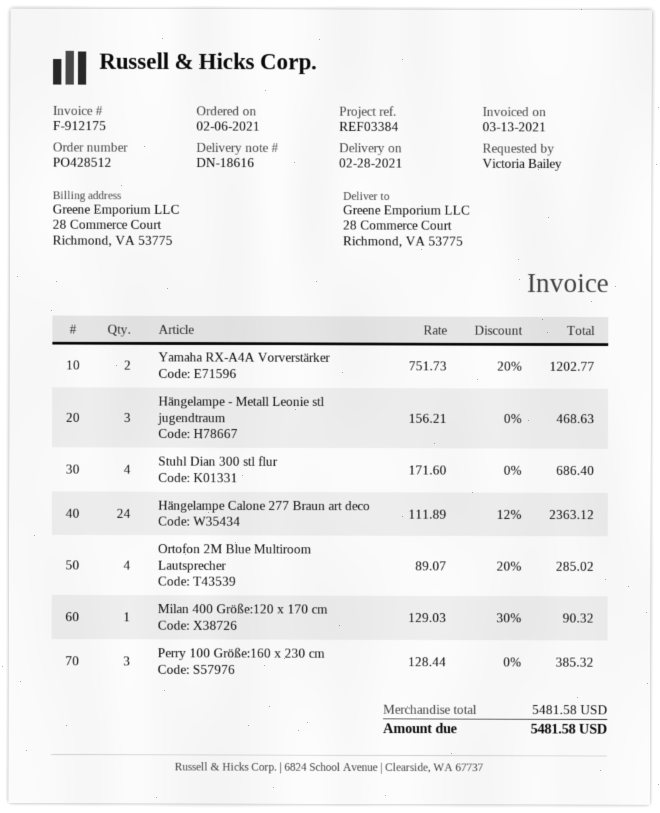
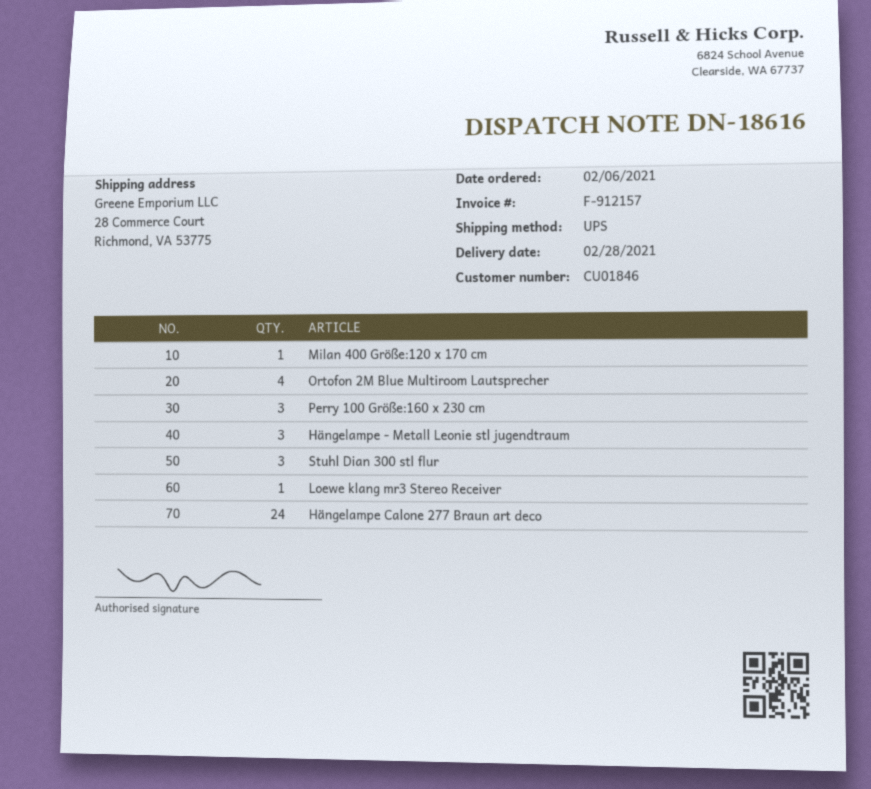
invoice number: F-912175 -> F-912157
Yamaha RX-A4A Vorverstärker: 2 -> none
Stuhl Dian 300 stl flur: 4 -> 3
Loewe klang mr3 Stereo Receiver: none -> 1

